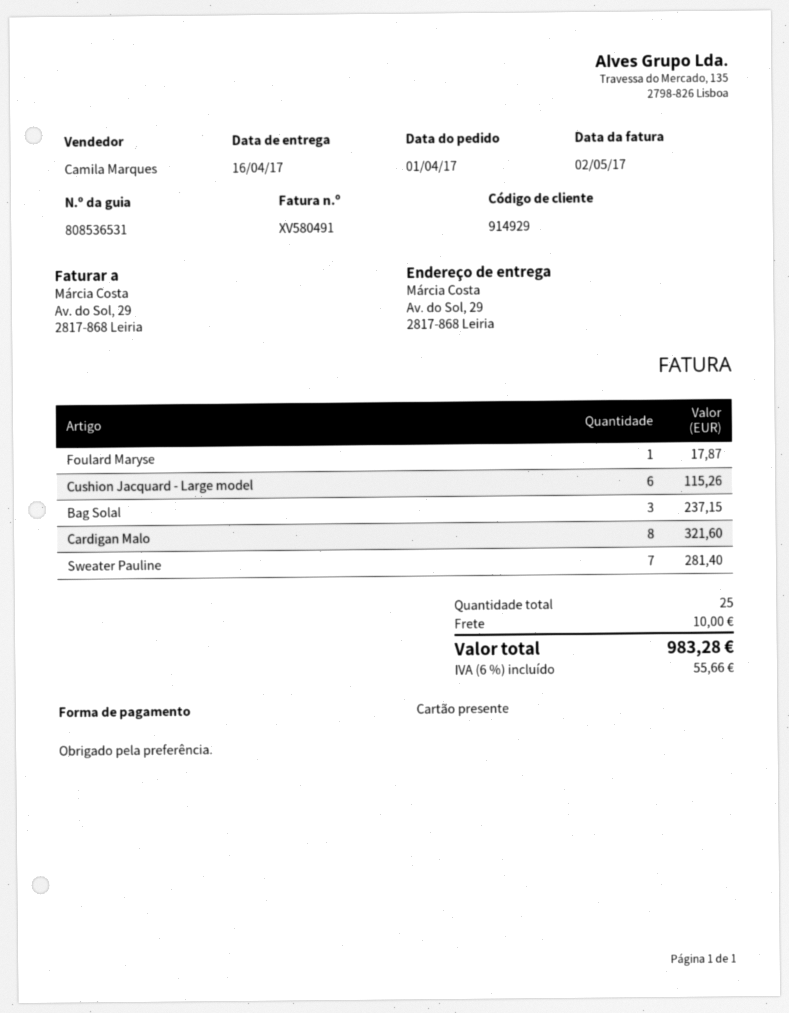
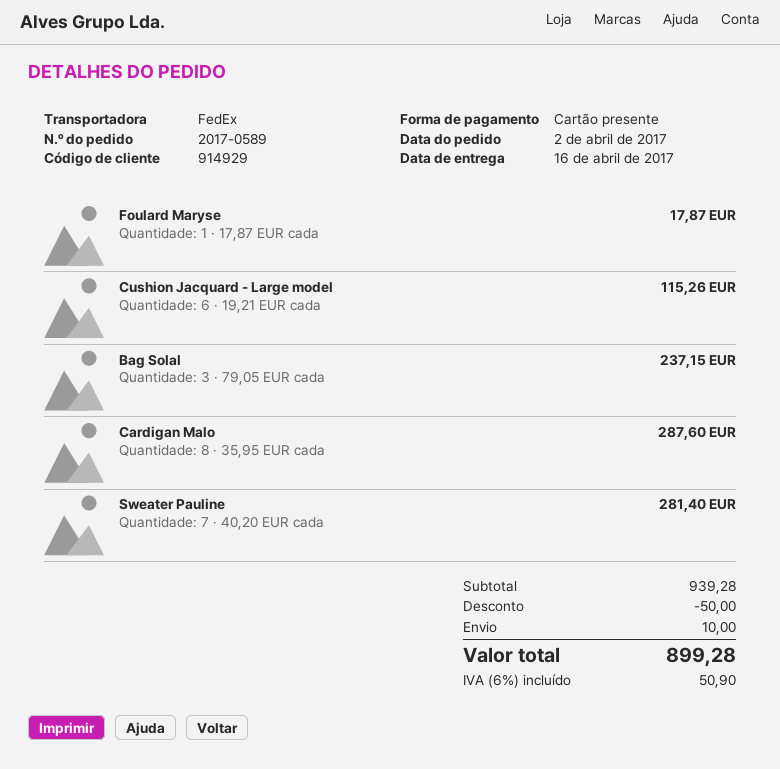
order date: 2017-04-01 -> 2017-04-02
Cardigan Malo: 8 for 321.60 -> 8 for 287.60
discount: none -> 50.00
tax: 6% = 55.66 -> 6% = 50.90
total: 983.28 -> 899.28

